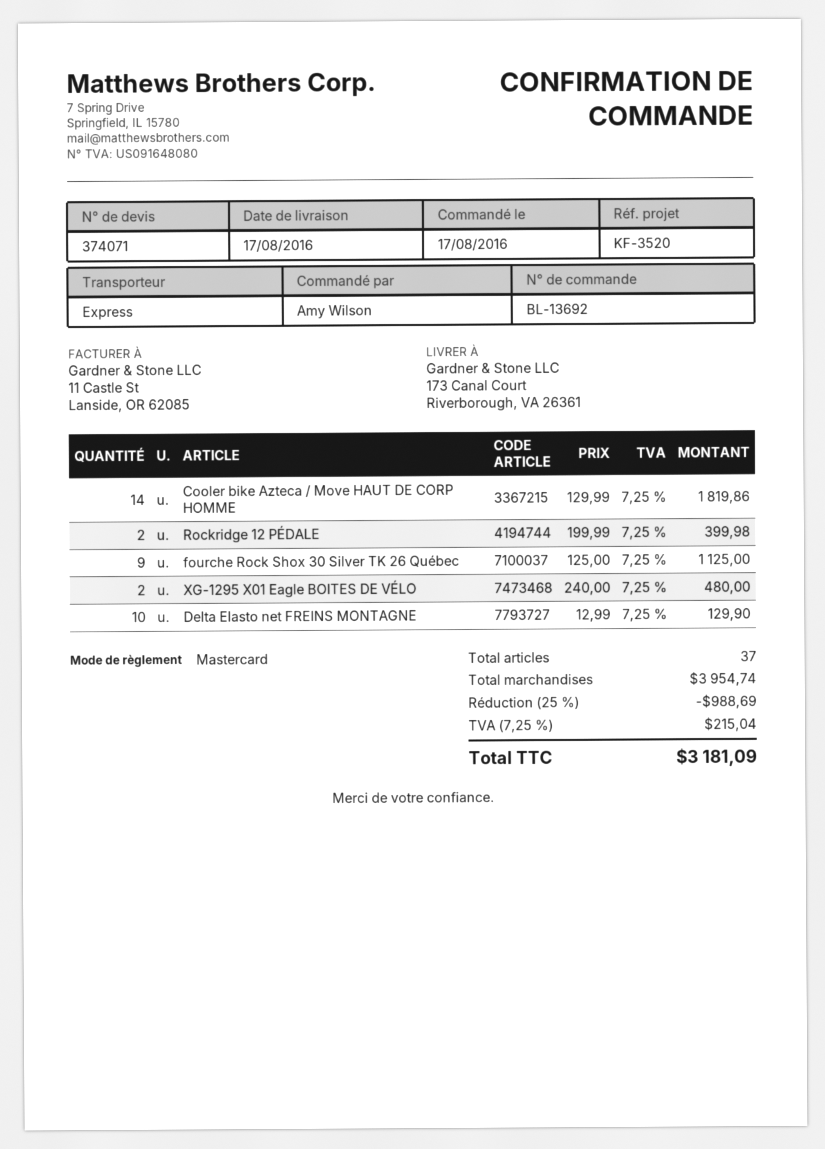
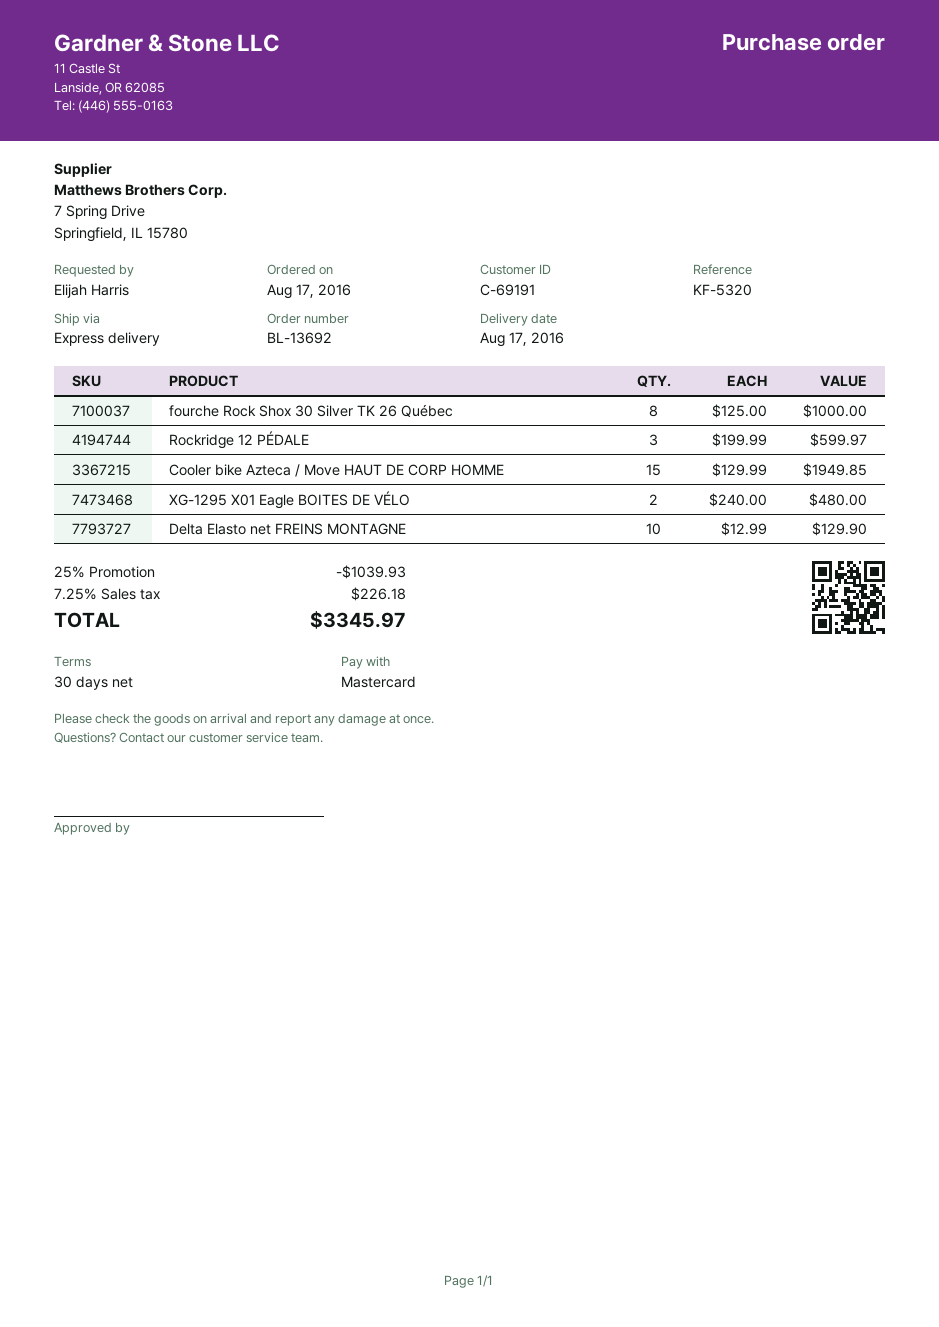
reference: KF-3520 -> KF-5320
ordered by: Amy Wilson -> Elijah Harris
Cooler bike Azteca / Move HAUT DE CORP HOMME: 14 x 129.99 = 1819.86 -> 15 x 129.99 = 1949.85
Rockridge 12 PÉDALE: 2 x 199.99 = 399.98 -> 3 x 199.99 = 599.97
fourche Rock Shox 30 Silver TK 26 Québec: 9 x 125.00 = 1125.00 -> 8 x 125.00 = 1000.00
discount: 25% = 988.69 -> 25% = 1039.93
tax: 7.25% = 215.04 -> 7.25% = 226.18
total: 3181.09 -> 3345.97

